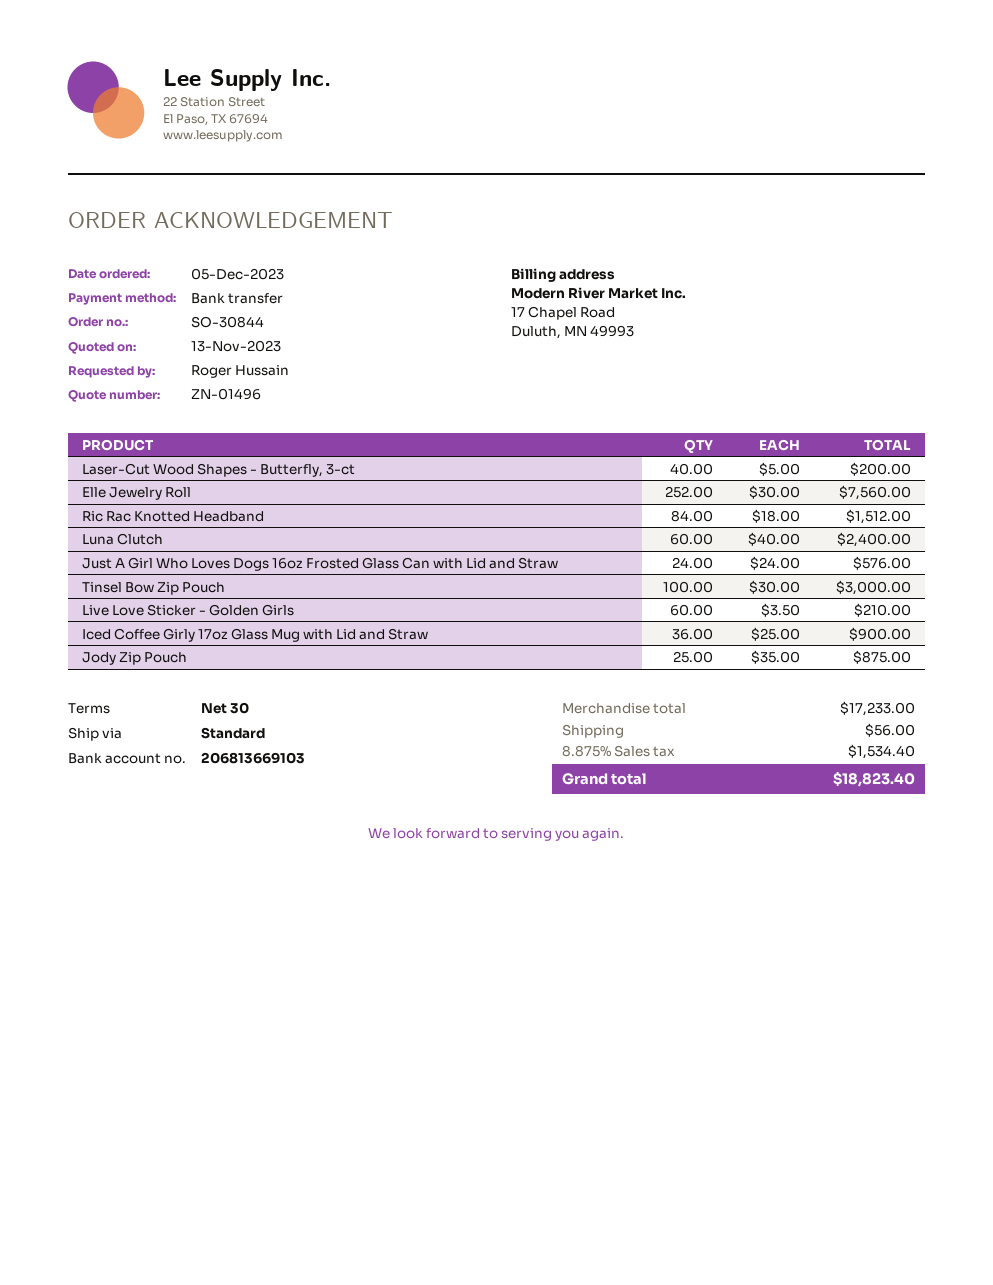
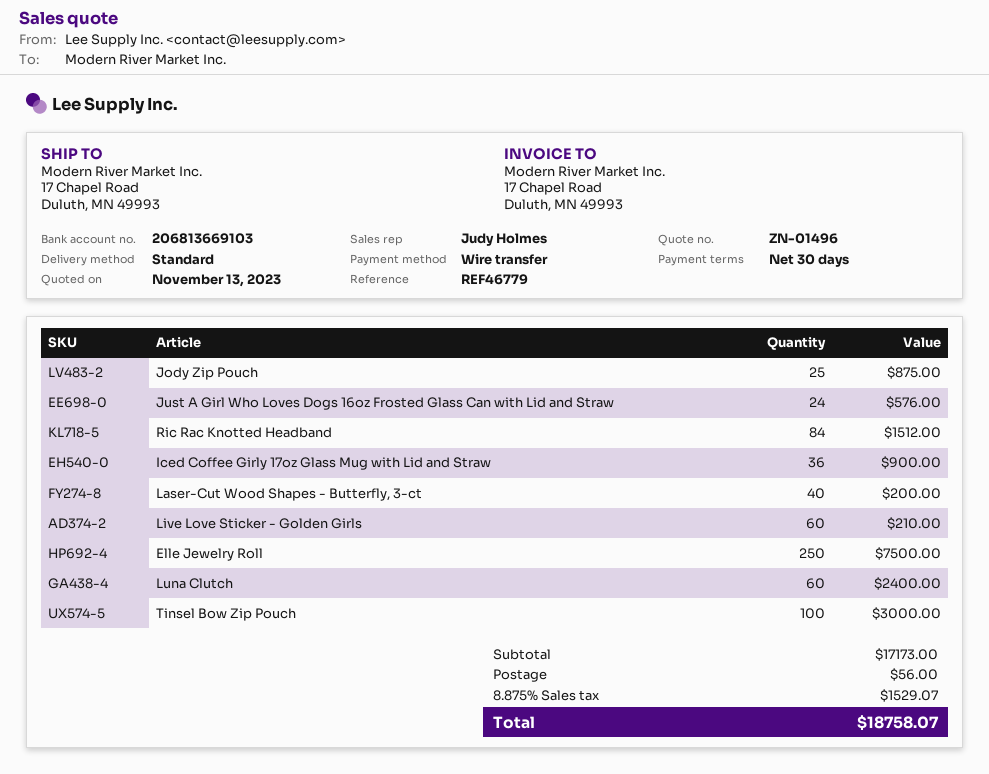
Elle Jewelry Roll: 252 for 7560.00 -> 250 for 7500.00
subtotal: 17233.00 -> 17173.00
tax: 8.875% = 1534.40 -> 8.875% = 1529.07
total: 18823.40 -> 18758.07

